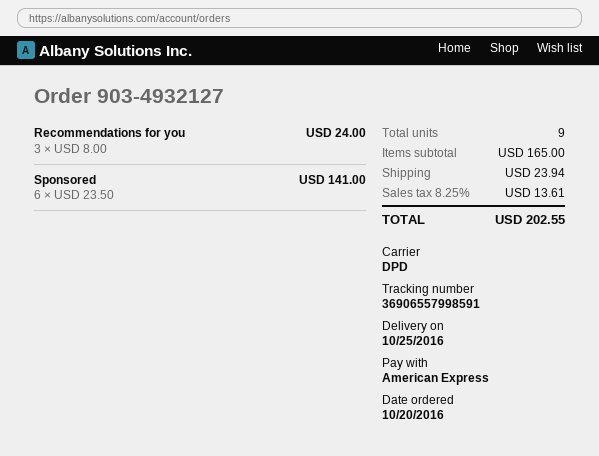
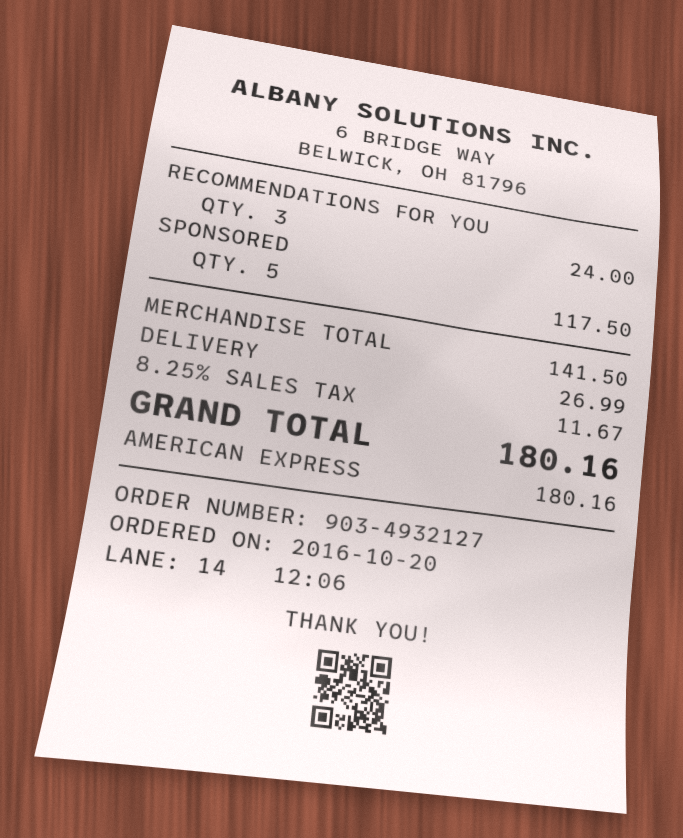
Sponsored: 6 for 141.00 -> 5 for 117.50
subtotal: 165.00 -> 141.50
shipping: 23.94 -> 26.99
tax: 8.25% = 13.61 -> 8.25% = 11.67
total: 202.55 -> 180.16

